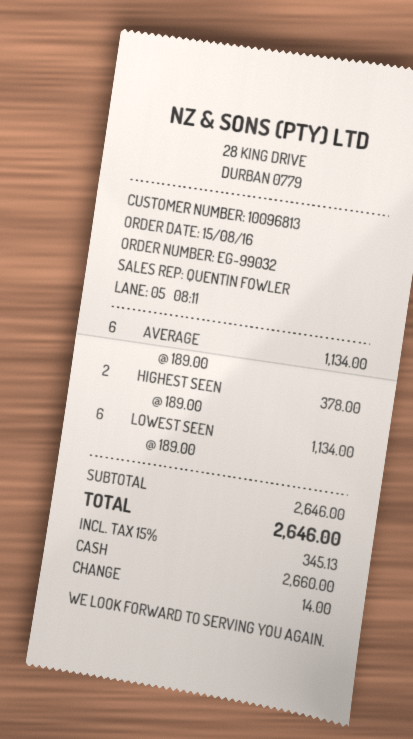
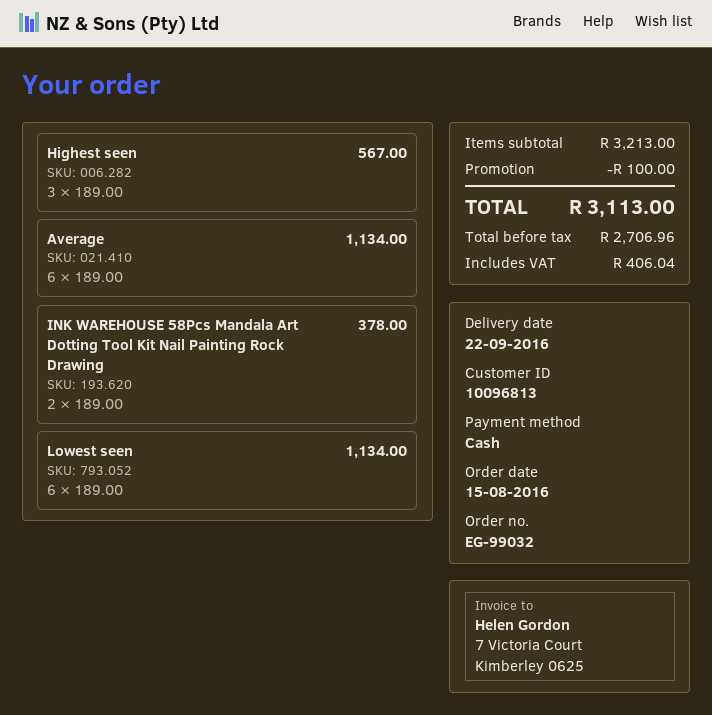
HIGHEST SEEN: 2 x 189.00 = 378.00 -> 3 x 189.00 = 567.00
INK WAREHOUSE 58Pcs Mandala Art Dotting Tool Kit Nail Painting Rock Drawing: none -> 2 x 189.00 = 378.00
subtotal: 2646.00 -> 3213.00
discount: none -> 100.00
tax: 345.13 -> 406.04
total: 2646.00 -> 3113.00

